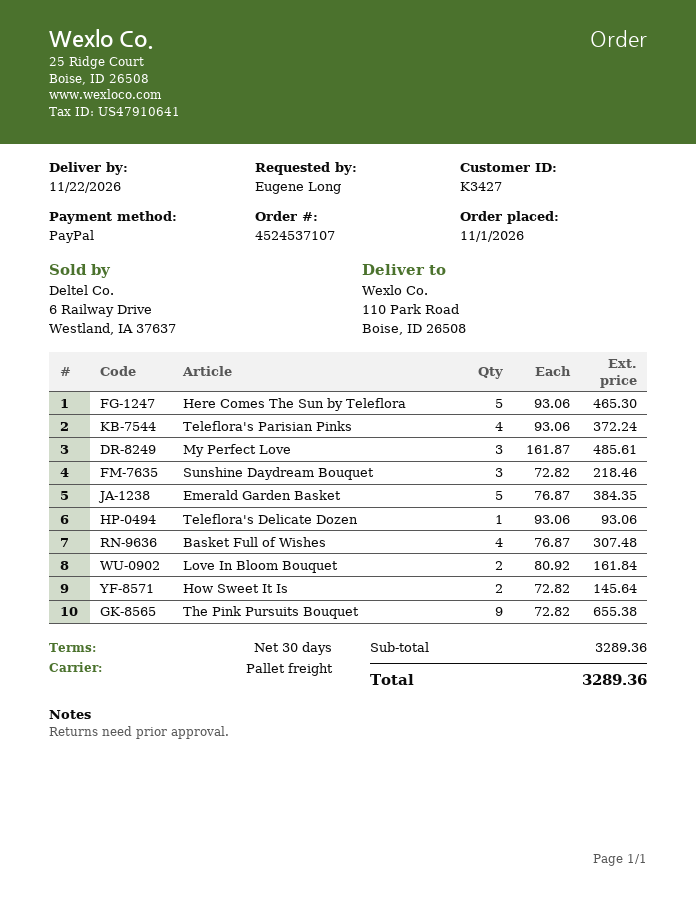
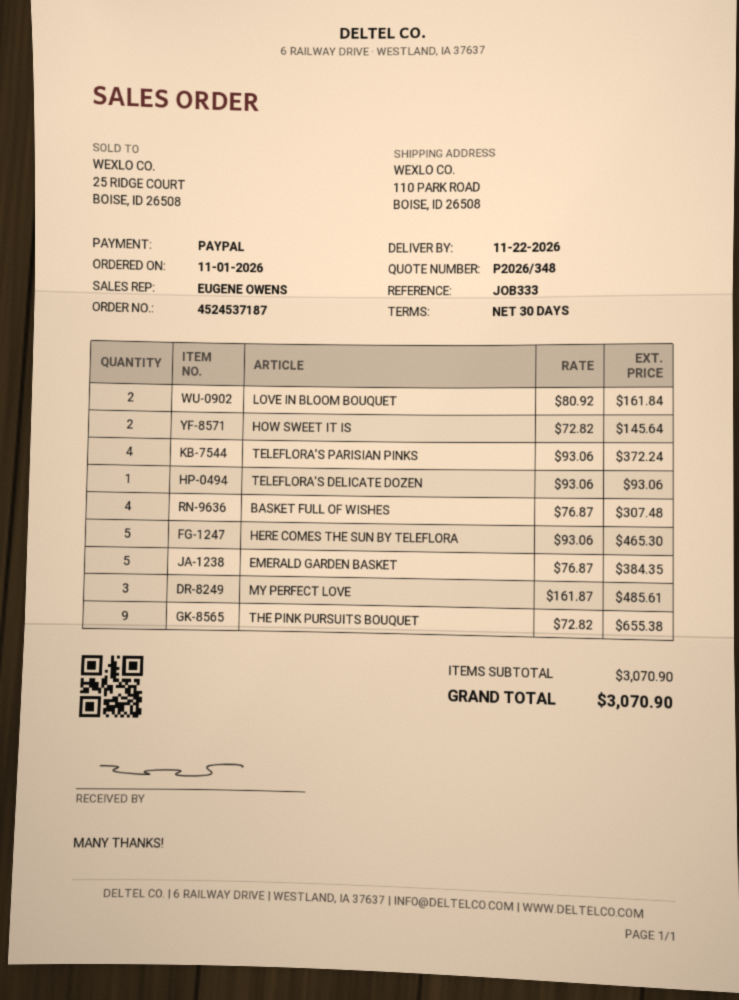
order number: 4524537107 -> 4524537187
Sunshine Daydream Bouquet: 3 x 72.82 = 218.46 -> none
subtotal: 3289.36 -> 3070.90
total: 3289.36 -> 3070.90

